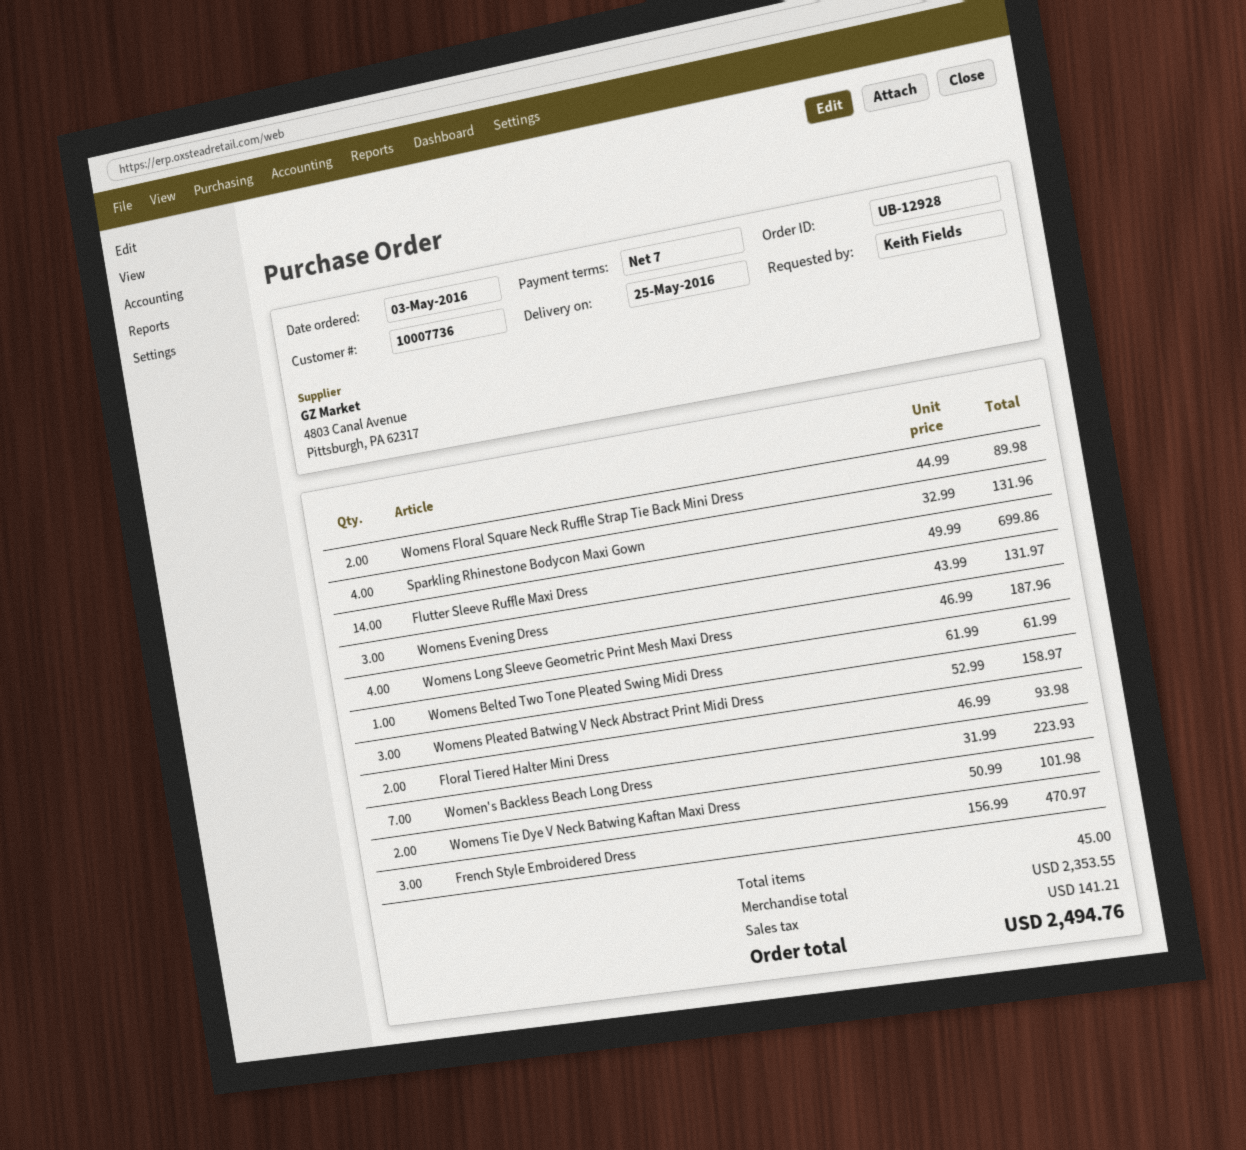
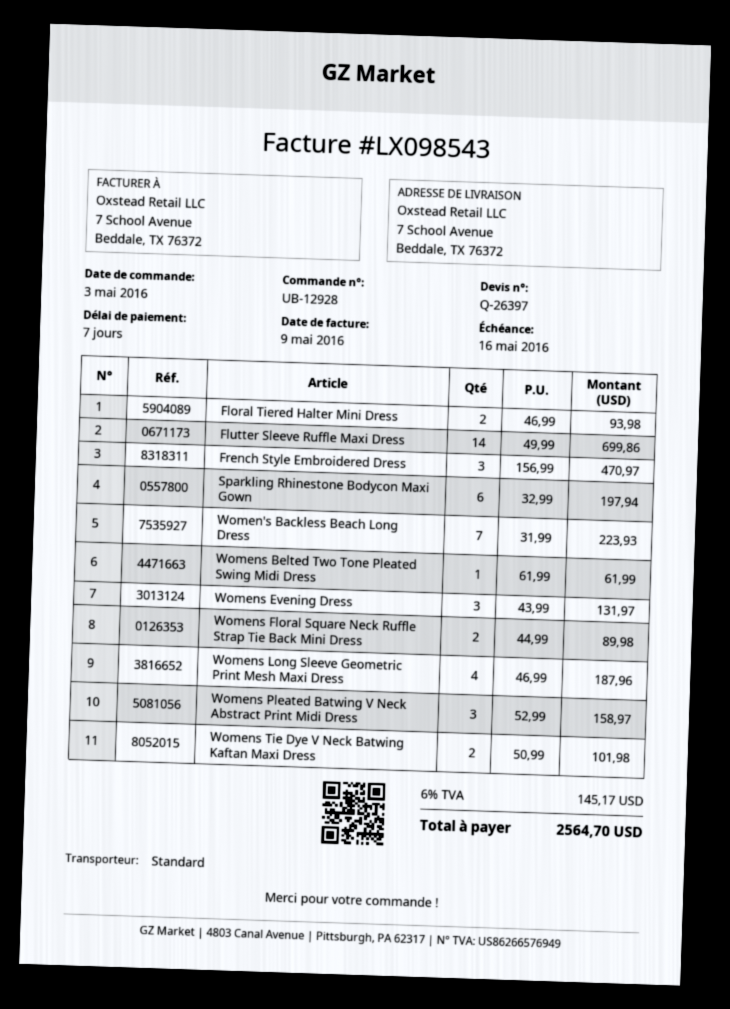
Sparkling Rhinestone Bodycon Maxi Gown: 4 x 32.99 = 131.96 -> 6 x 32.99 = 197.94
tax: 141.21 -> 145.17
total: 2494.76 -> 2564.70

